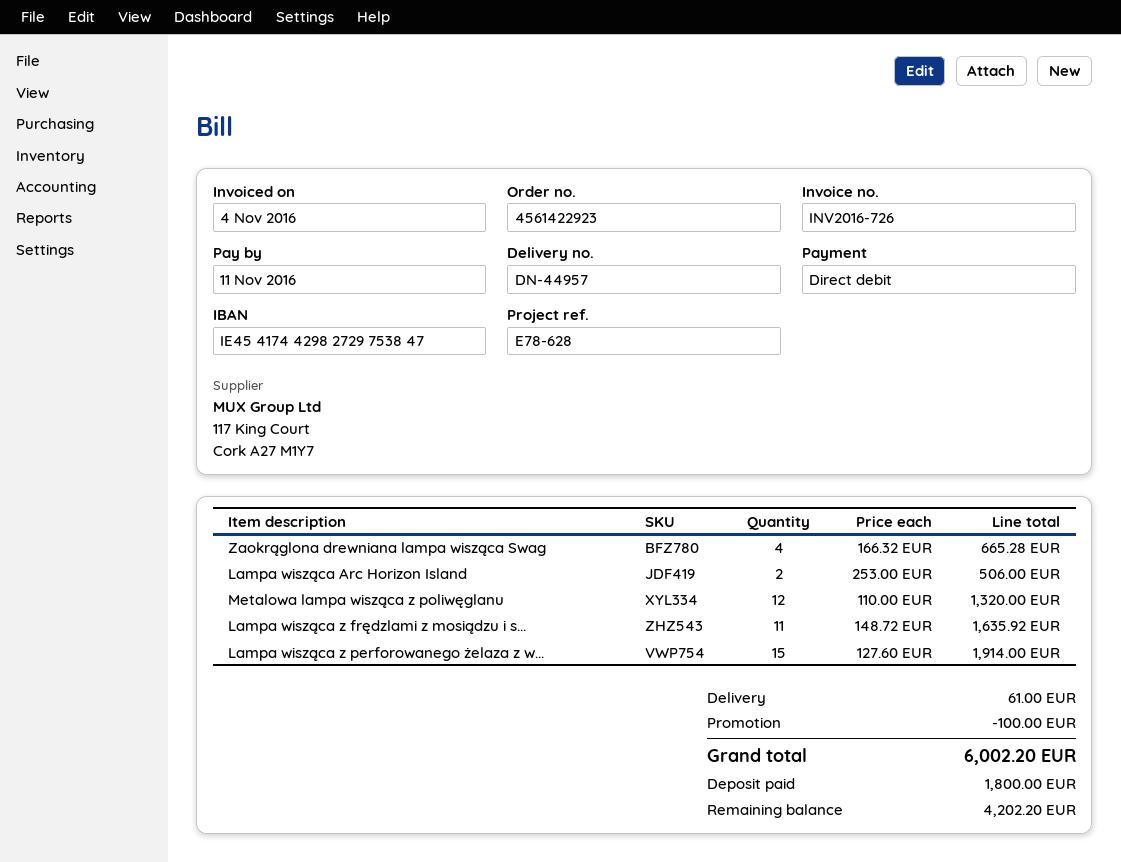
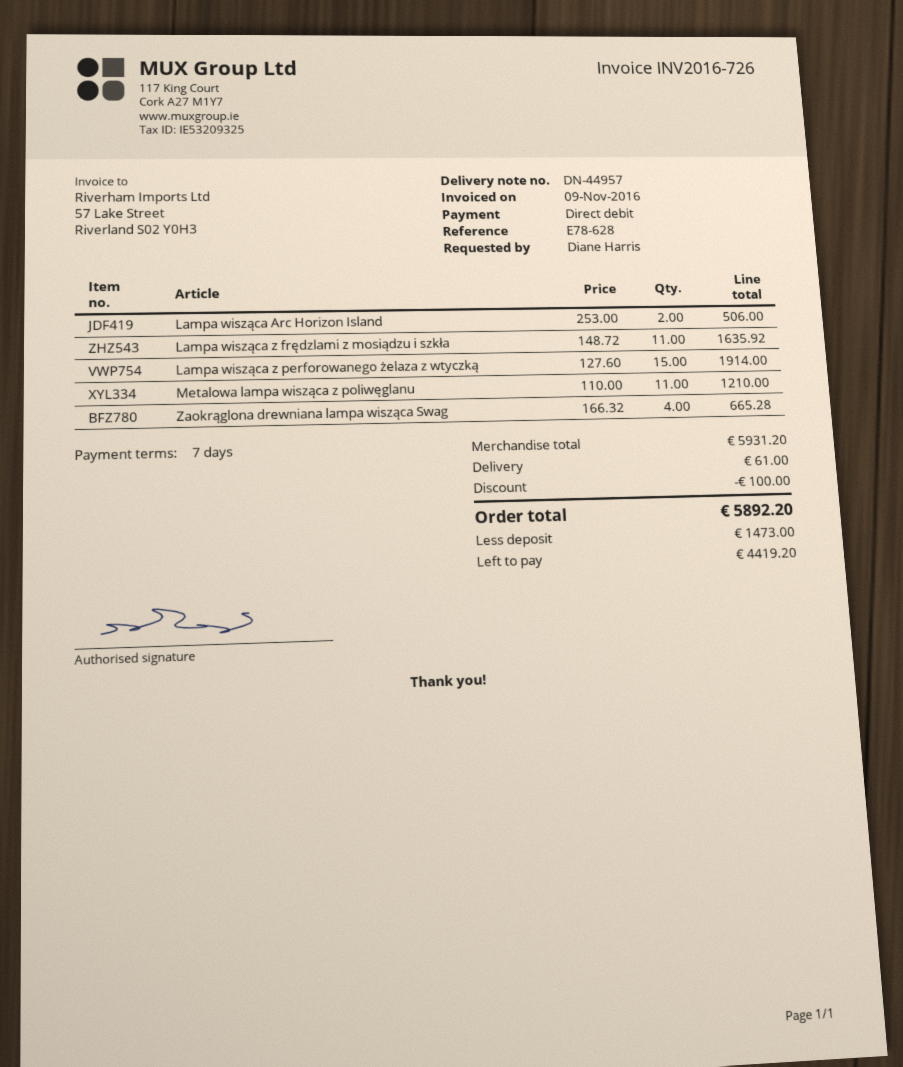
invoice date: 2016-11-04 -> 2016-11-09
Metalowa lampa wisząca z poliwęglanu: 12 x 110.00 = 1320.00 -> 11 x 110.00 = 1210.00
total: 6002.20 -> 5892.20
deposit: 1800.00 -> 1473.00
balance: 4202.20 -> 4419.20

